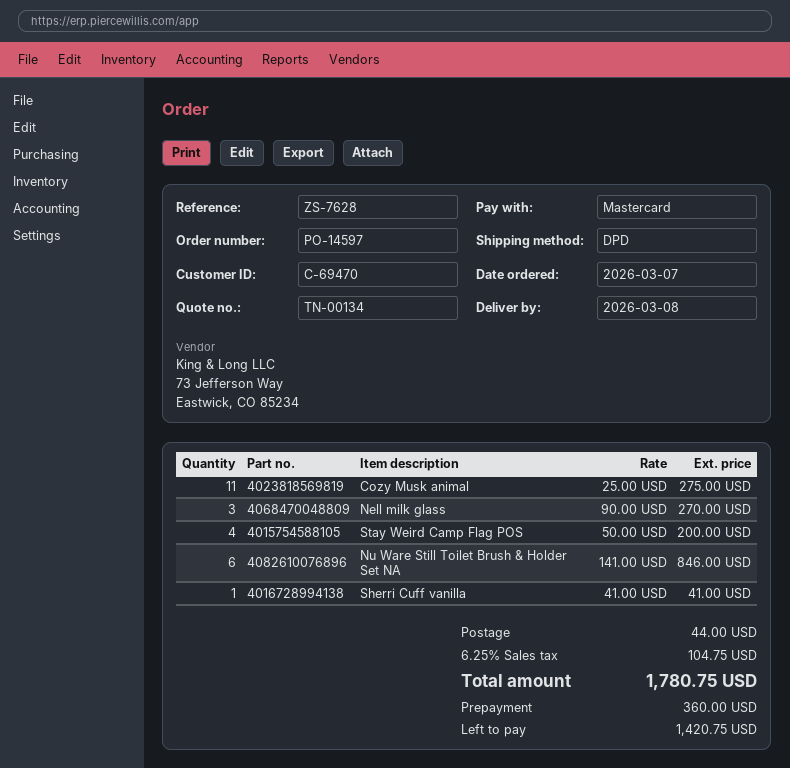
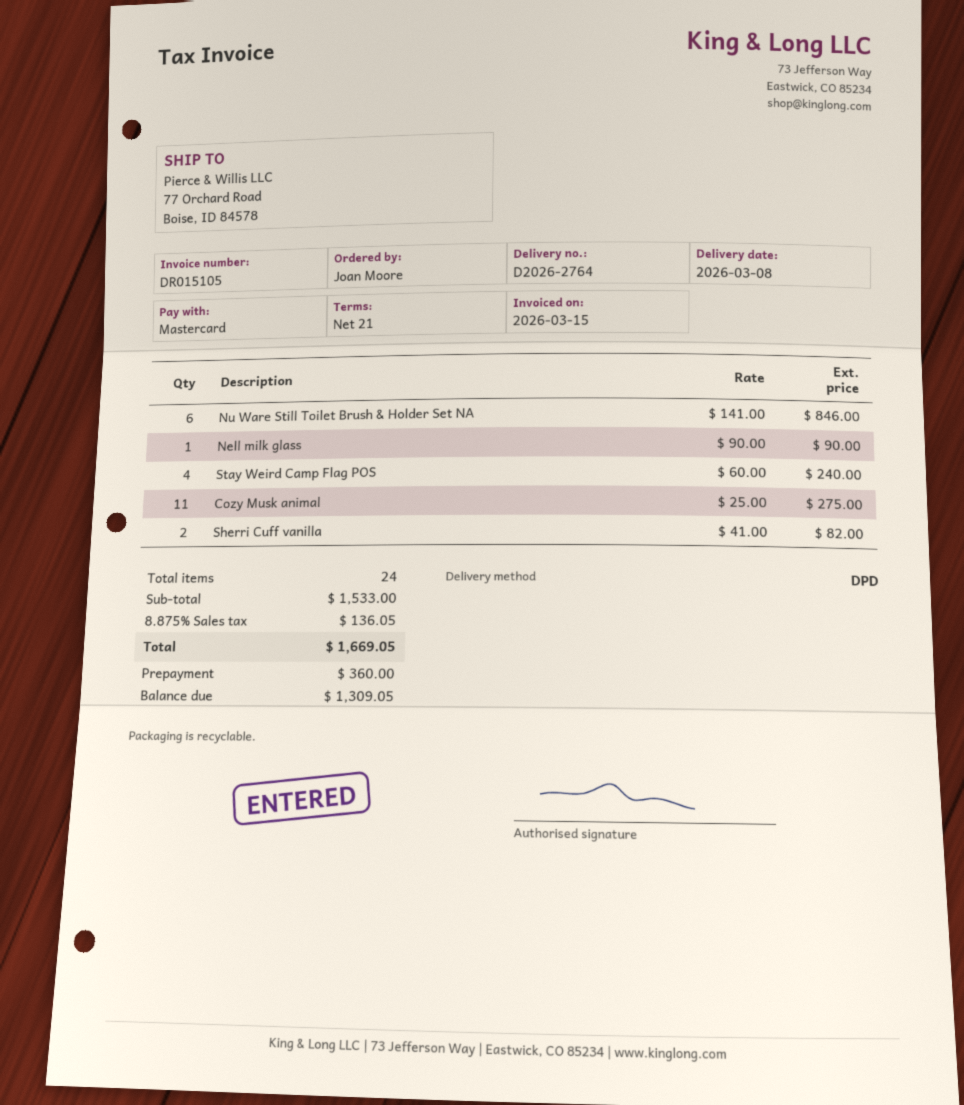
Nell milk glass: 3 x 90.00 = 270.00 -> 1 x 90.00 = 90.00
Stay Weird Camp Flag POS: 4 x 50.00 = 200.00 -> 4 x 60.00 = 240.00
Sherri Cuff vanilla: 1 x 41.00 = 41.00 -> 2 x 41.00 = 82.00
shipping: 44.00 -> none
tax: 6.25% = 104.75 -> 8.875% = 136.05
total: 1780.75 -> 1669.05
balance: 1420.75 -> 1309.05

